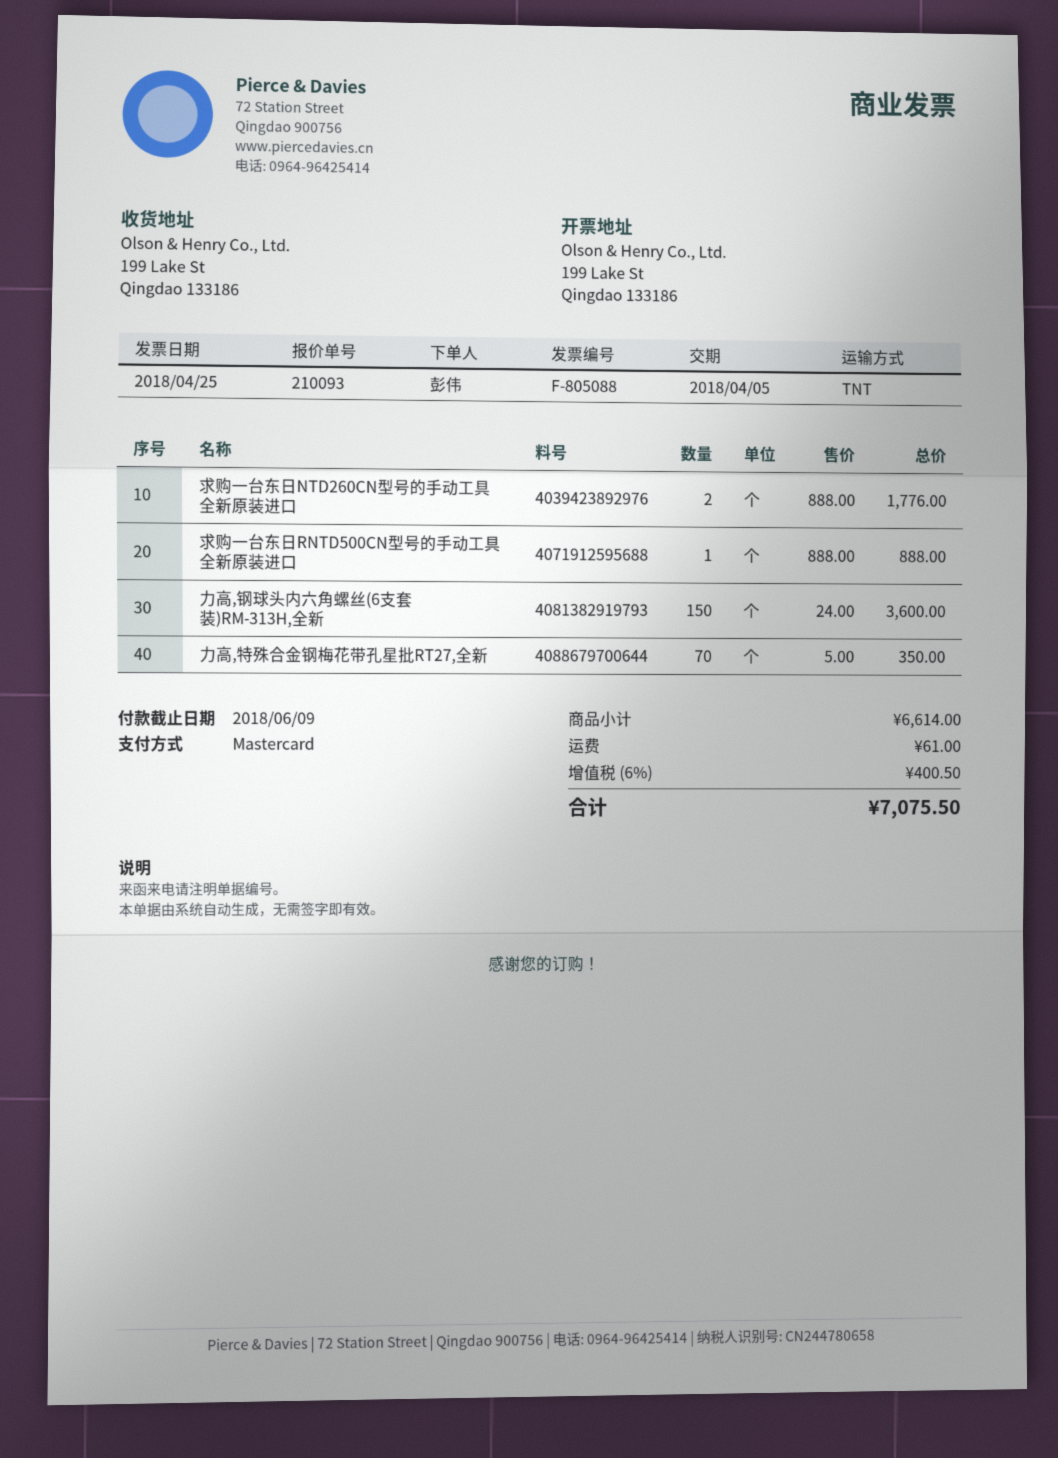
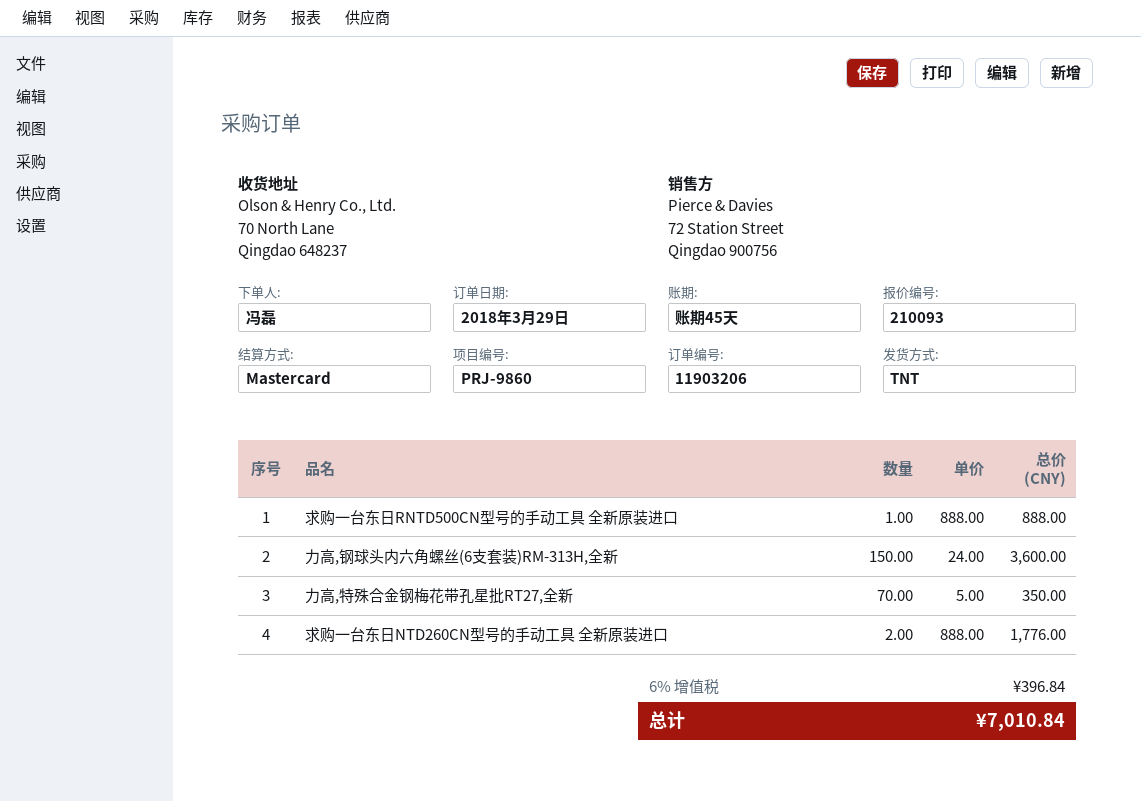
ordered by: 彭伟 -> 冯磊
ship to: 199 Lake St, Qingdao 133186 -> 70 North Lane, Qingdao 648237
shipping: 61.00 -> none
tax: 6% = 400.50 -> 6% = 396.84
total: 7075.50 -> 7010.84

